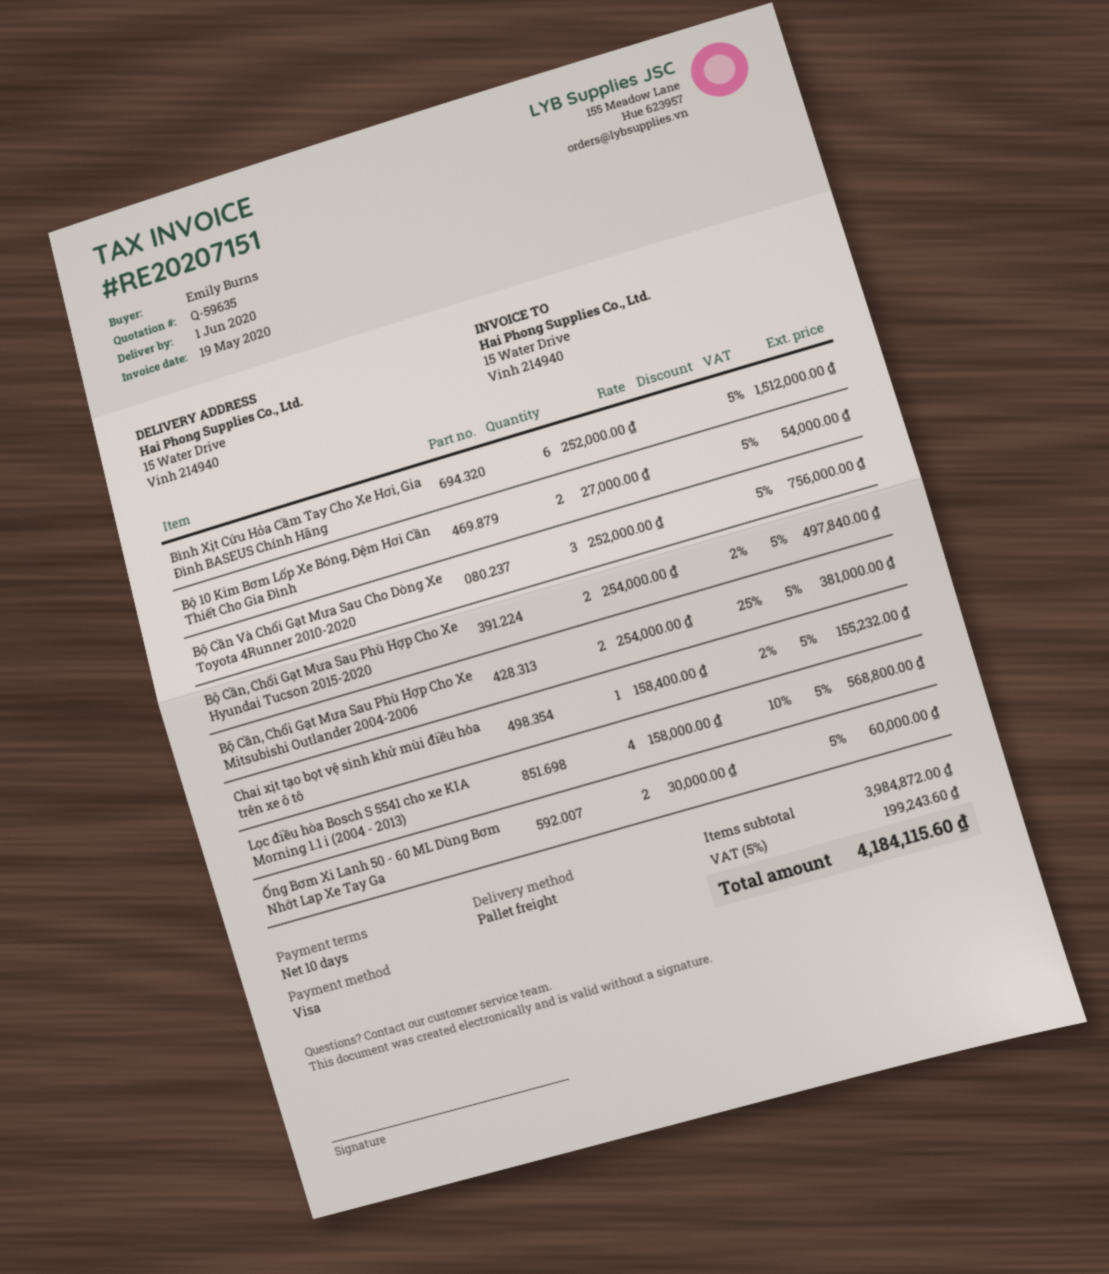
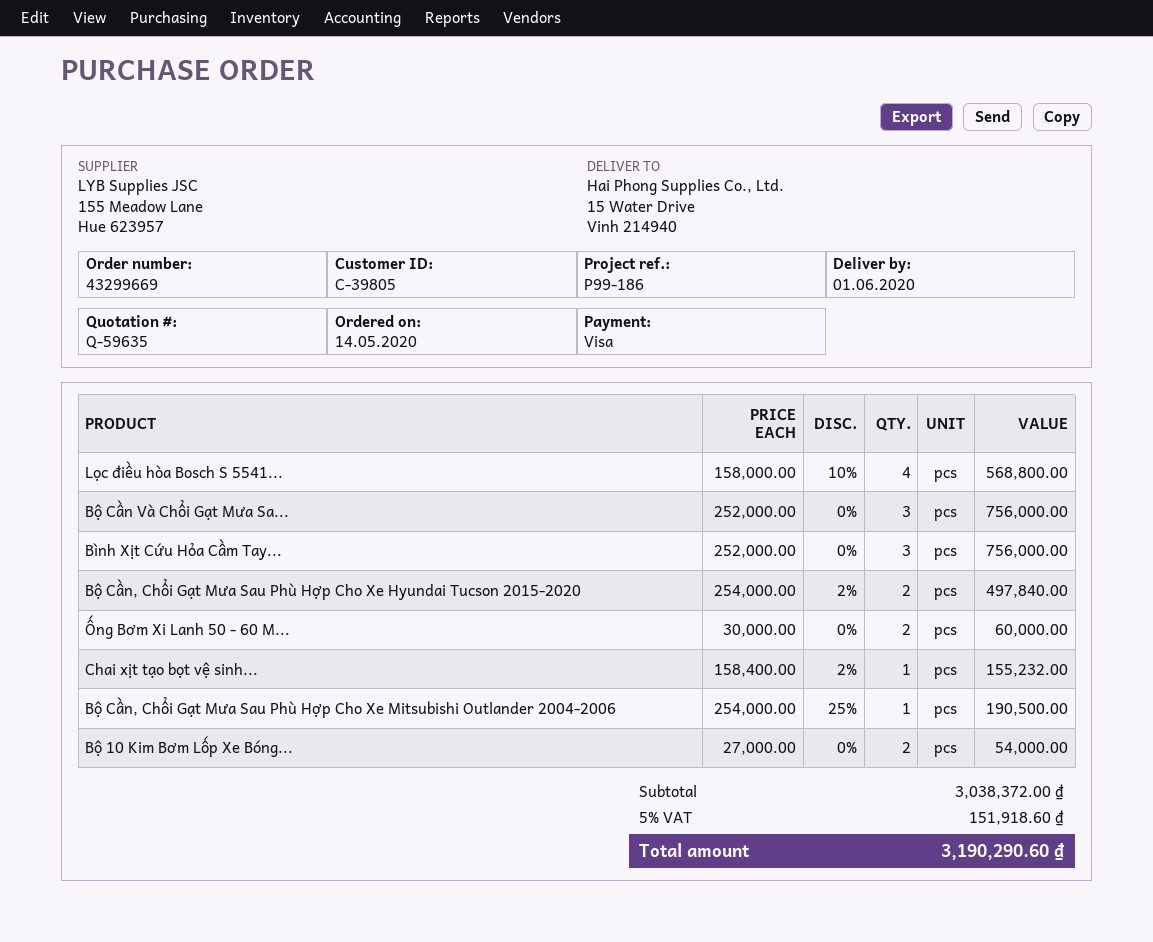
Bình Xịt Cứu Hỏa Cầm Tay Cho Xe Hơi, Gia Đình BASEUS Chính Hãng: 6 x 252000.00 = 1512000.00 -> 3 x 252000.00 = 756000.00
Bộ Cần, Chổi Gạt Mưa Sau Phù Hợp Cho Xe Mitsubishi Outlander 2004-2006: 2 x 254000.00 - 25% = 381000.00 -> 1 x 254000.00 - 25% = 190500.00
subtotal: 3984872.00 -> 3038372.00
tax: 5% = 199243.60 -> 5% = 151918.60
total: 4184115.60 -> 3190290.60

